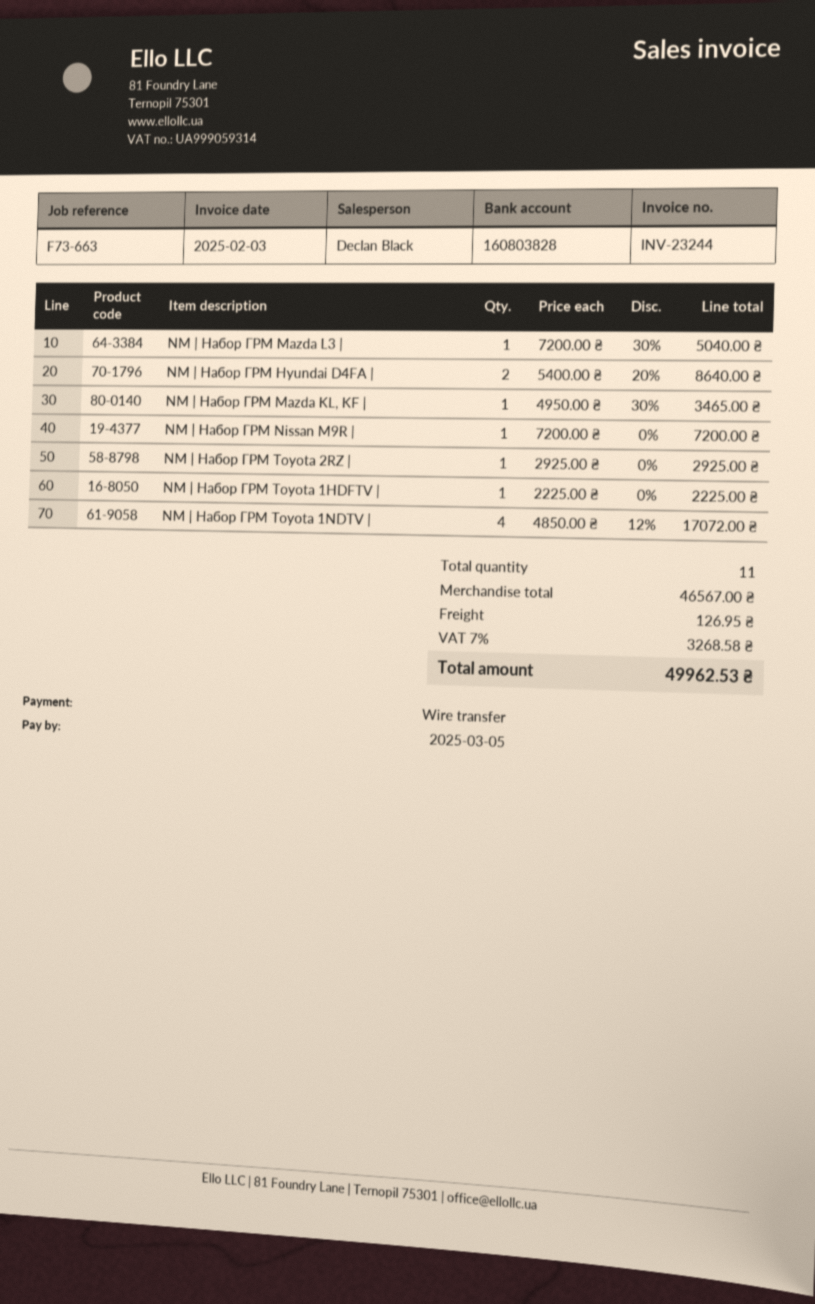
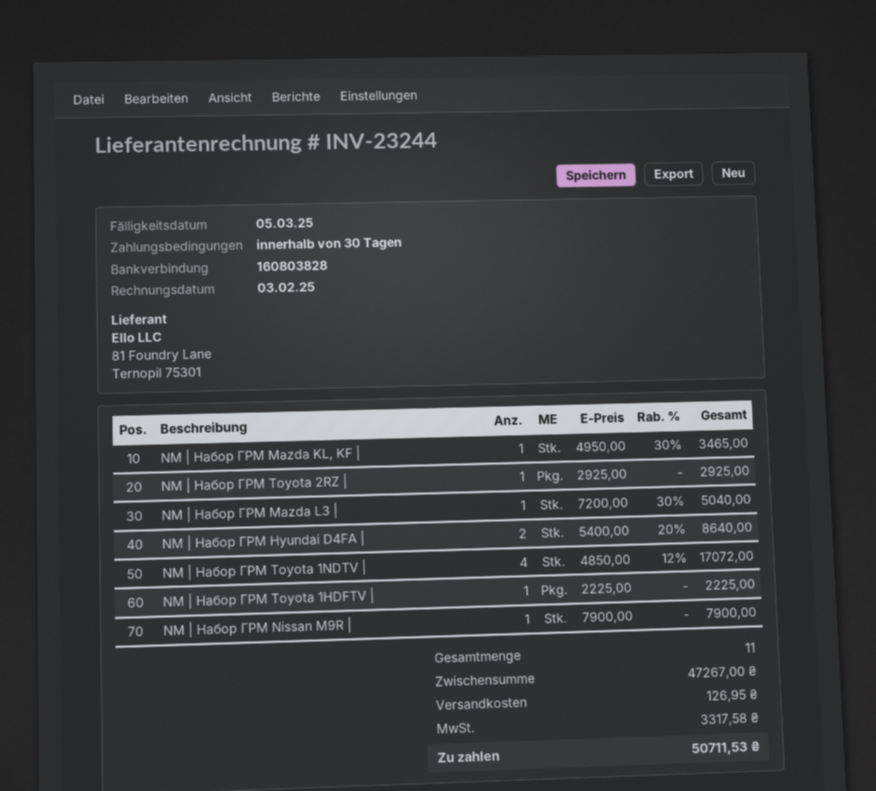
NM | Набор ГРМ Nissan M9R |: 1 x 7200.00 = 7200.00 -> 1 x 7900.00 = 7900.00
subtotal: 46567.00 -> 47267.00
tax: 3268.58 -> 3317.58
total: 49962.53 -> 50711.53

